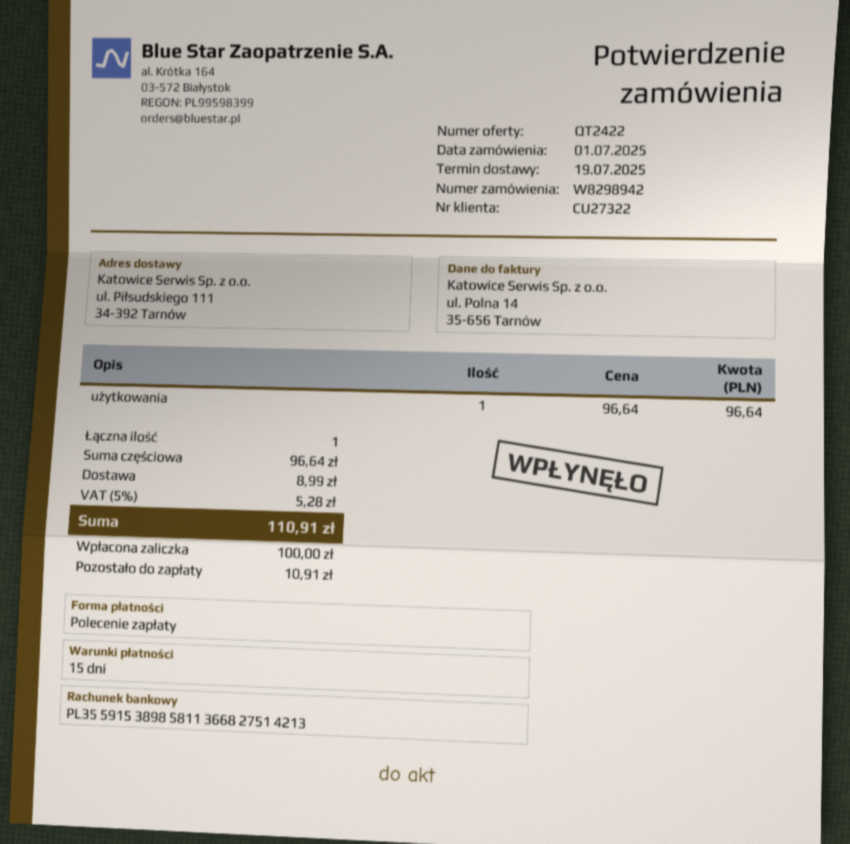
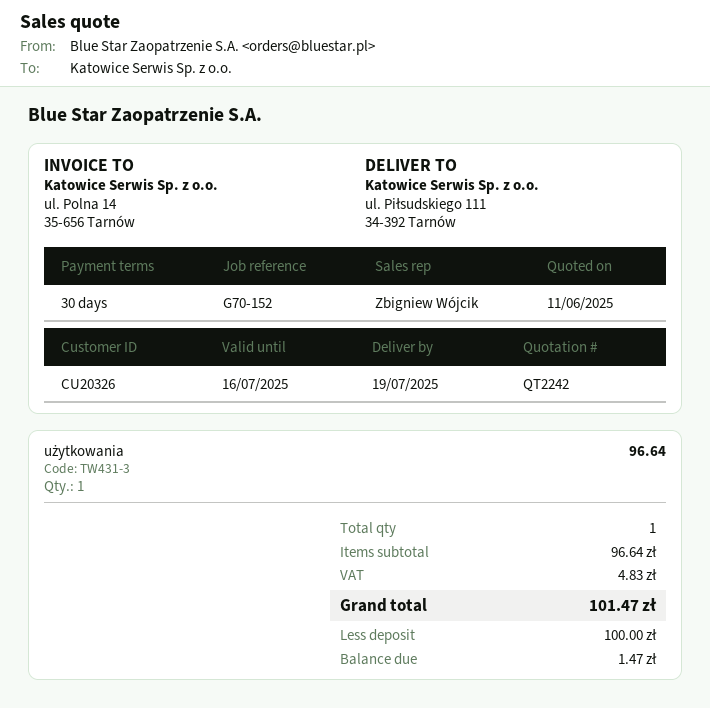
quote number: QT2422 -> QT2242
payment terms: 15 days -> 30 days
customer number: CU27322 -> CU20326
shipping: 8.99 -> none
tax: 5.28 -> 4.83
total: 110.91 -> 101.47
balance: 10.91 -> 1.47

